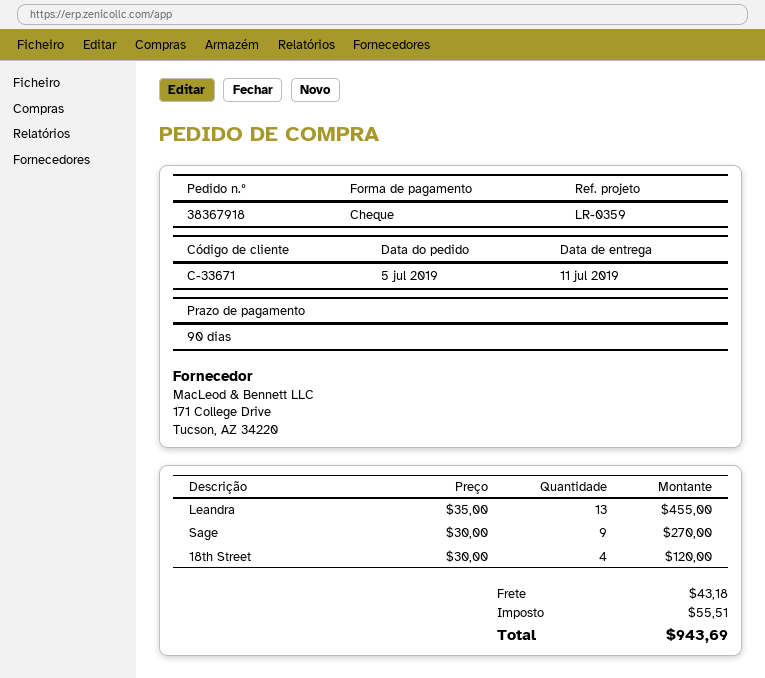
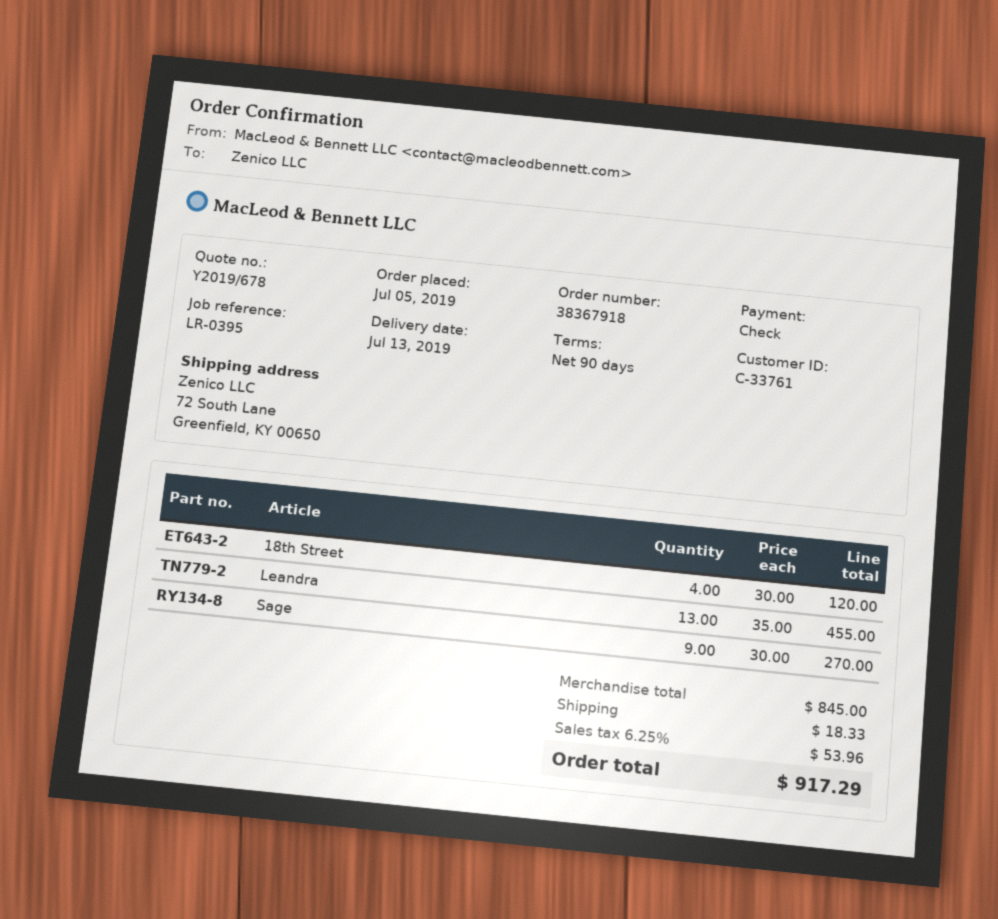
delivery date: 2019-07-11 -> 2019-07-13
customer number: C-33671 -> C-33761
reference: LR-0359 -> LR-0395
shipping: 43.18 -> 18.33
tax: 55.51 -> 53.96
total: 943.69 -> 917.29

